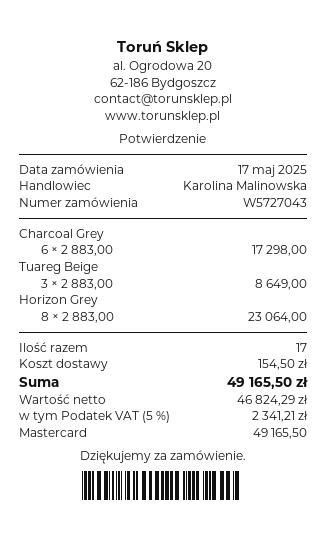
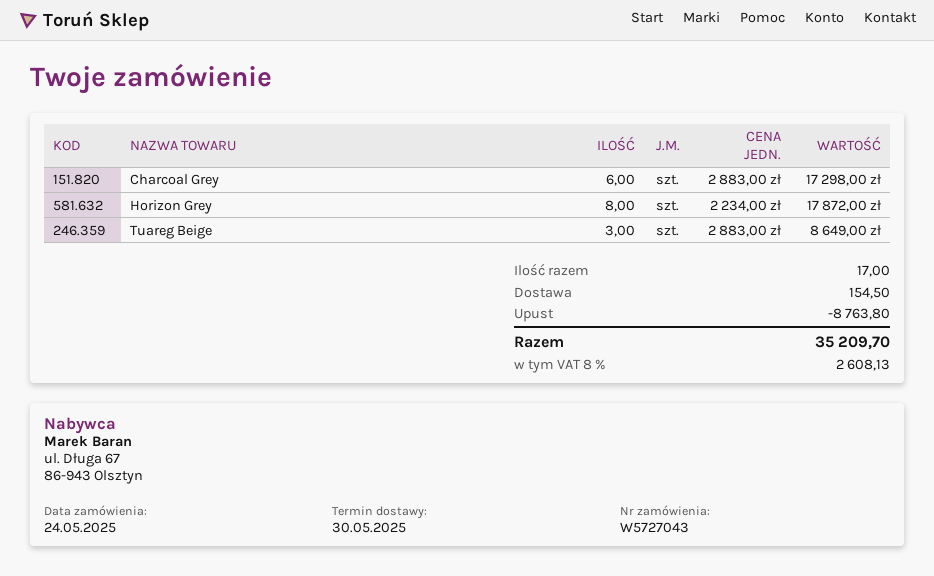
order date: 2025-05-17 -> 2025-05-24
Horizon Grey: 8 x 2883.00 = 23064.00 -> 8 x 2234.00 = 17872.00
discount: none -> 8763.80
tax: 5% = 2341.21 -> 8% = 2608.13
total: 49165.50 -> 35209.70

